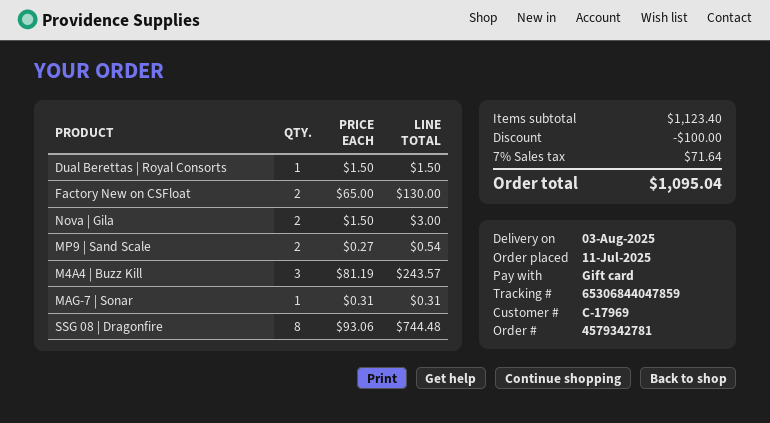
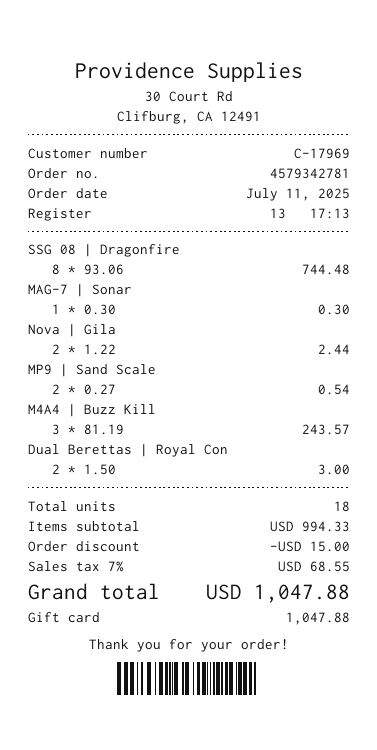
Dual Berettas | Royal Consorts: 1 x 1.50 = 1.50 -> 2 x 1.50 = 3.00
Factory New on CSFloat: 2 x 65.00 = 130.00 -> none
Nova | Gila: 2 x 1.50 = 3.00 -> 2 x 1.22 = 2.44
MAG-7 | Sonar: 1 x 0.31 = 0.31 -> 1 x 0.30 = 0.30
subtotal: 1123.40 -> 994.33
discount: 100.00 -> 15.00
tax: 7% = 71.64 -> 7% = 68.55
total: 1095.04 -> 1047.88

